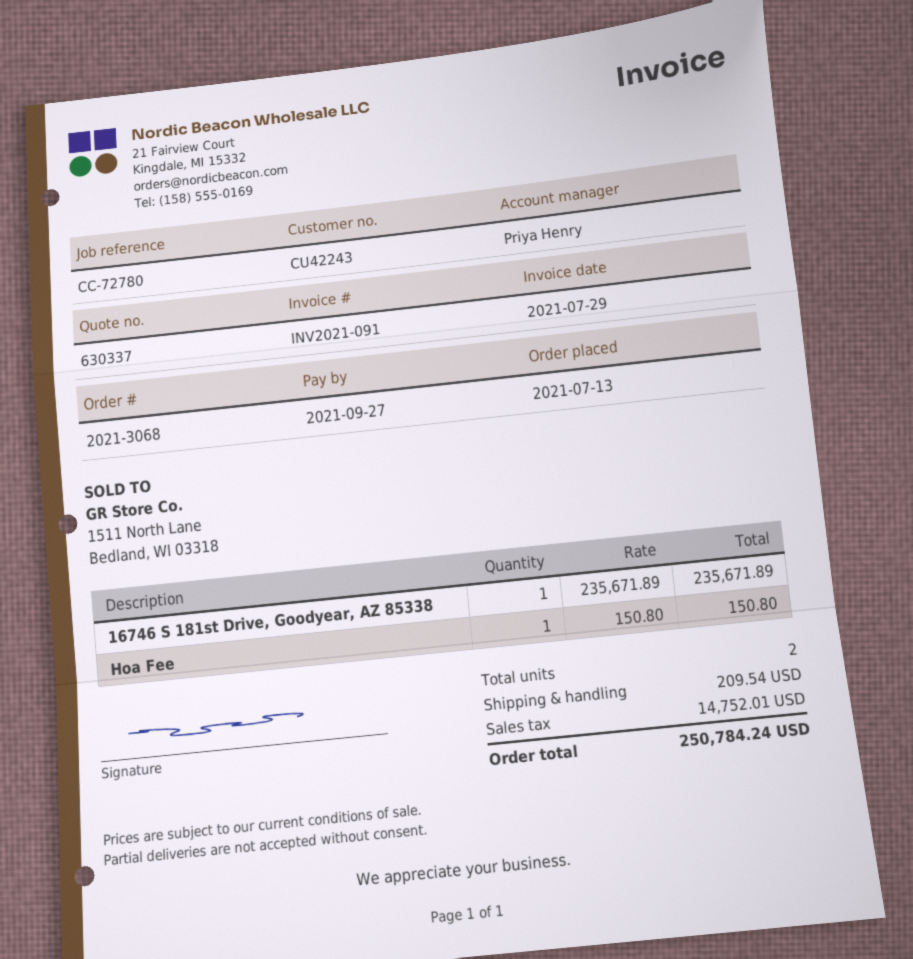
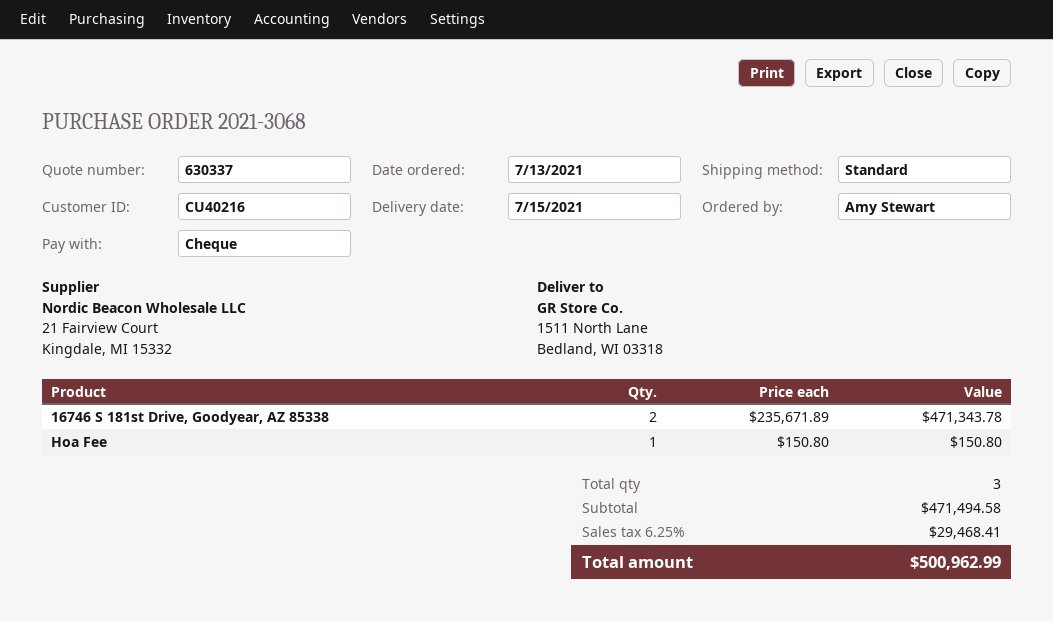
customer number: CU42243 -> CU40216
16746 S 181st Drive, Goodyear, AZ 85338: 1 x 235671.89 = 235671.89 -> 2 x 235671.89 = 471343.78
total quantity: 2 -> 3
shipping: 209.54 -> none
tax: 14752.01 -> 29468.41
total: 250784.24 -> 500962.99

